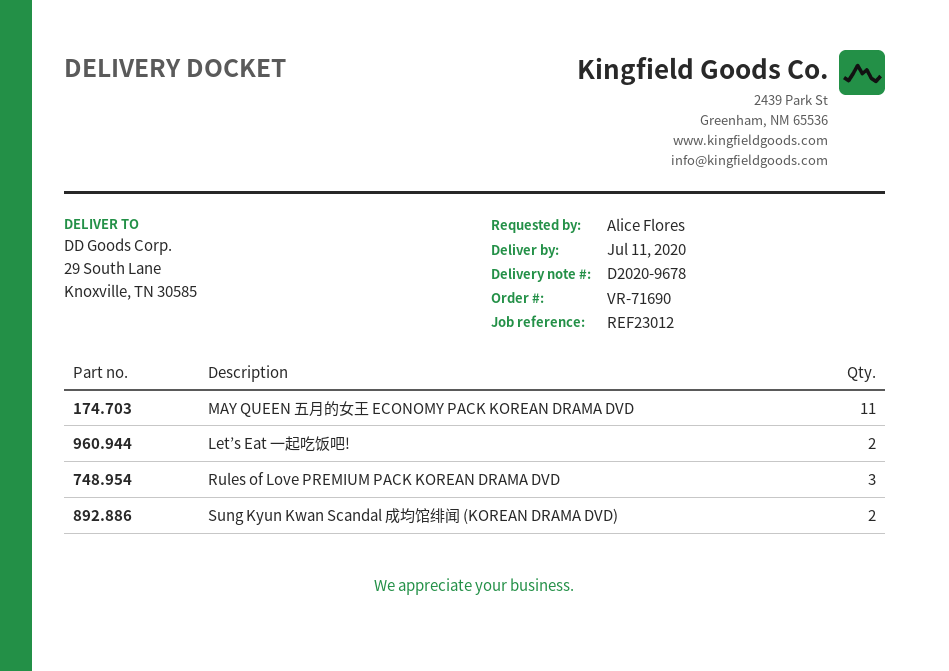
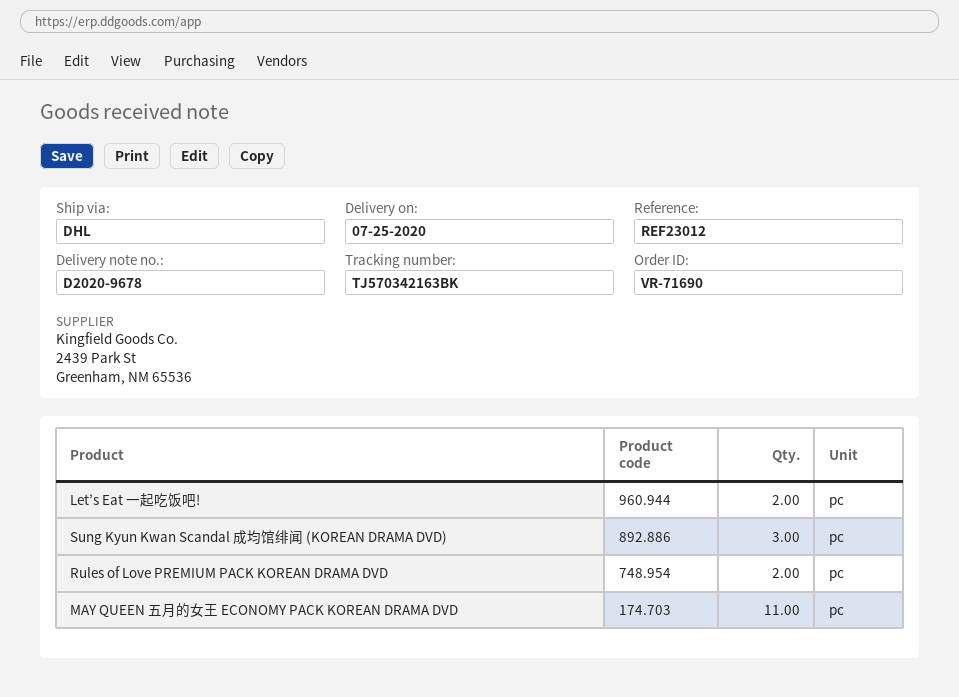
delivery date: 2020-07-11 -> 2020-07-25
Rules of Love PREMIUM PACK KOREAN DRAMA DVD: 3 -> 2
Sung Kyun Kwan Scandal 成均馆绯闻 (KOREAN DRAMA DVD): 2 -> 3

